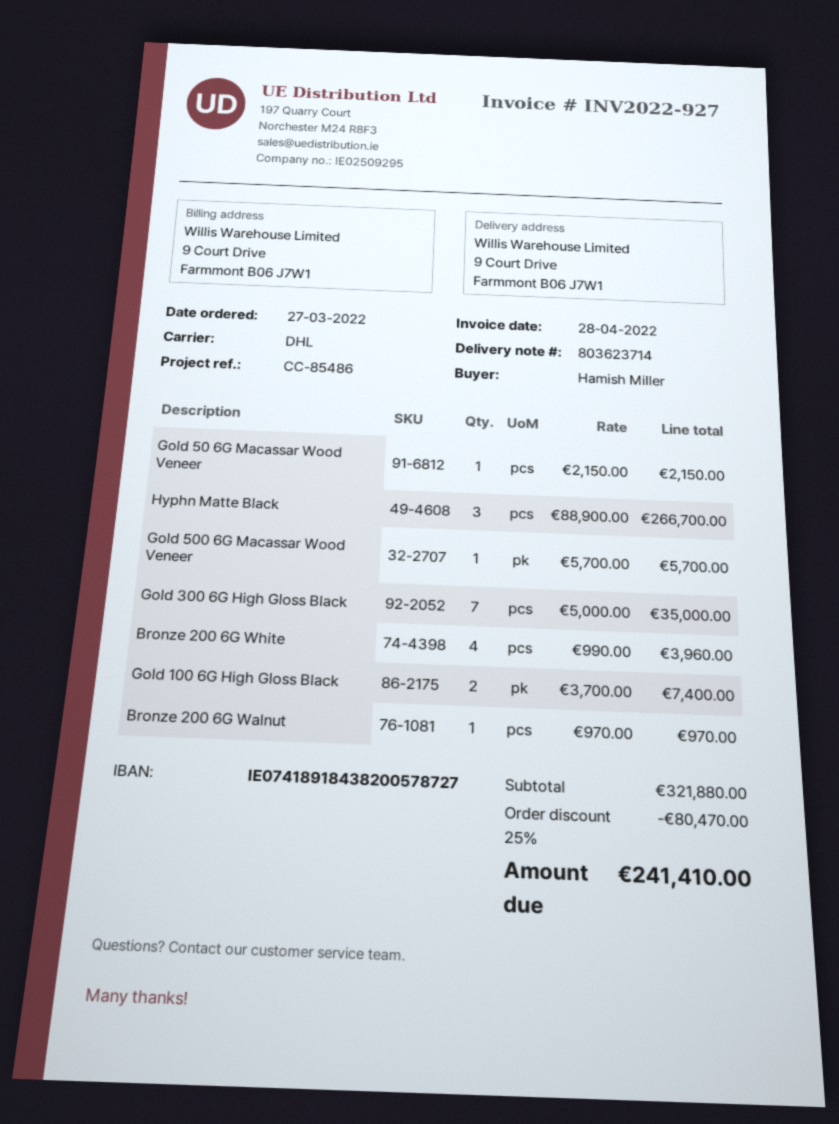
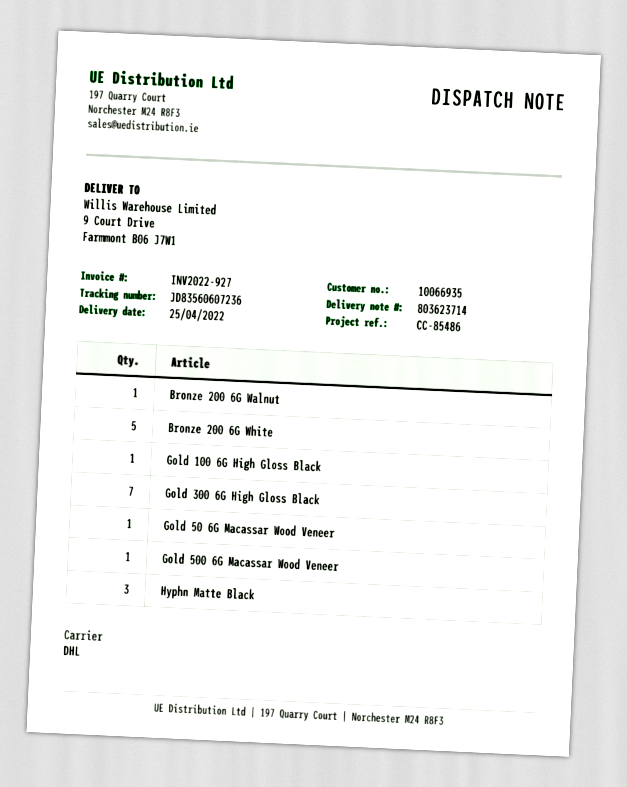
Bronze 200 6G White: 4 -> 5
Gold 100 6G High Gloss Black: 2 -> 1

